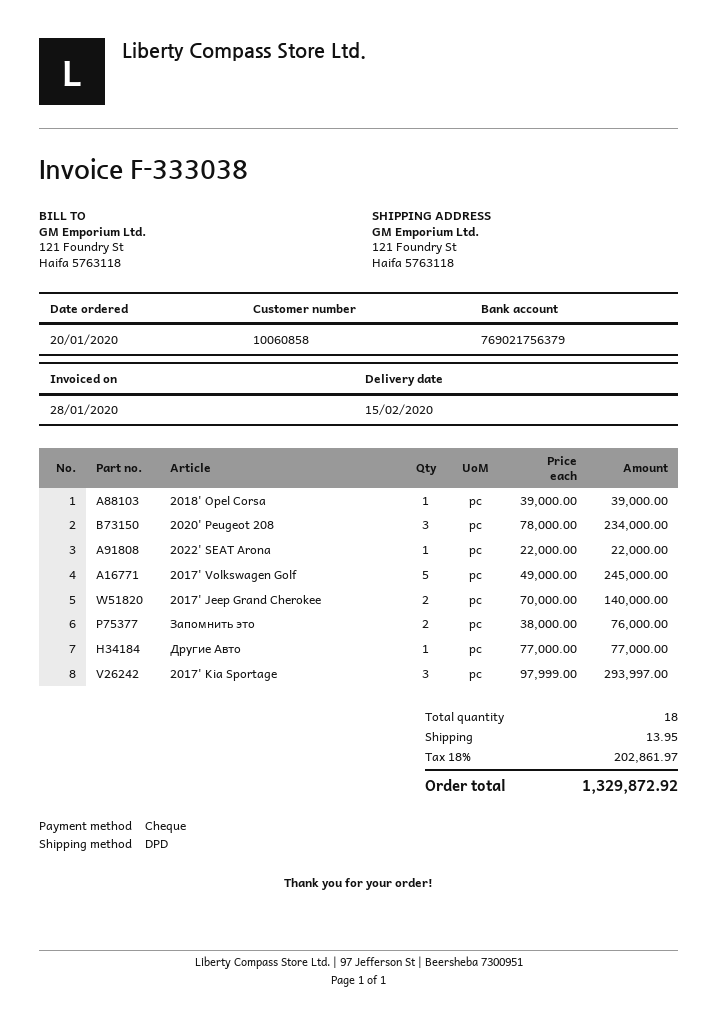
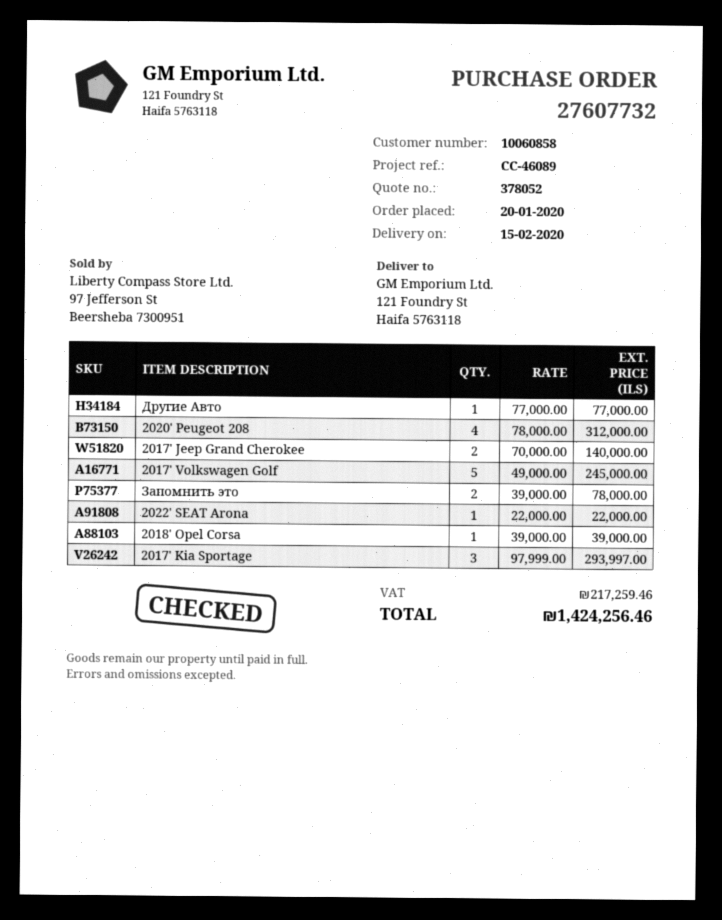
2020' Peugeot 208: 3 x 78000.00 = 234000.00 -> 4 x 78000.00 = 312000.00
Запомнить это: 2 x 38000.00 = 76000.00 -> 2 x 39000.00 = 78000.00
shipping: 13.95 -> none
tax: 202861.97 -> 217259.46
total: 1329872.92 -> 1424256.46

